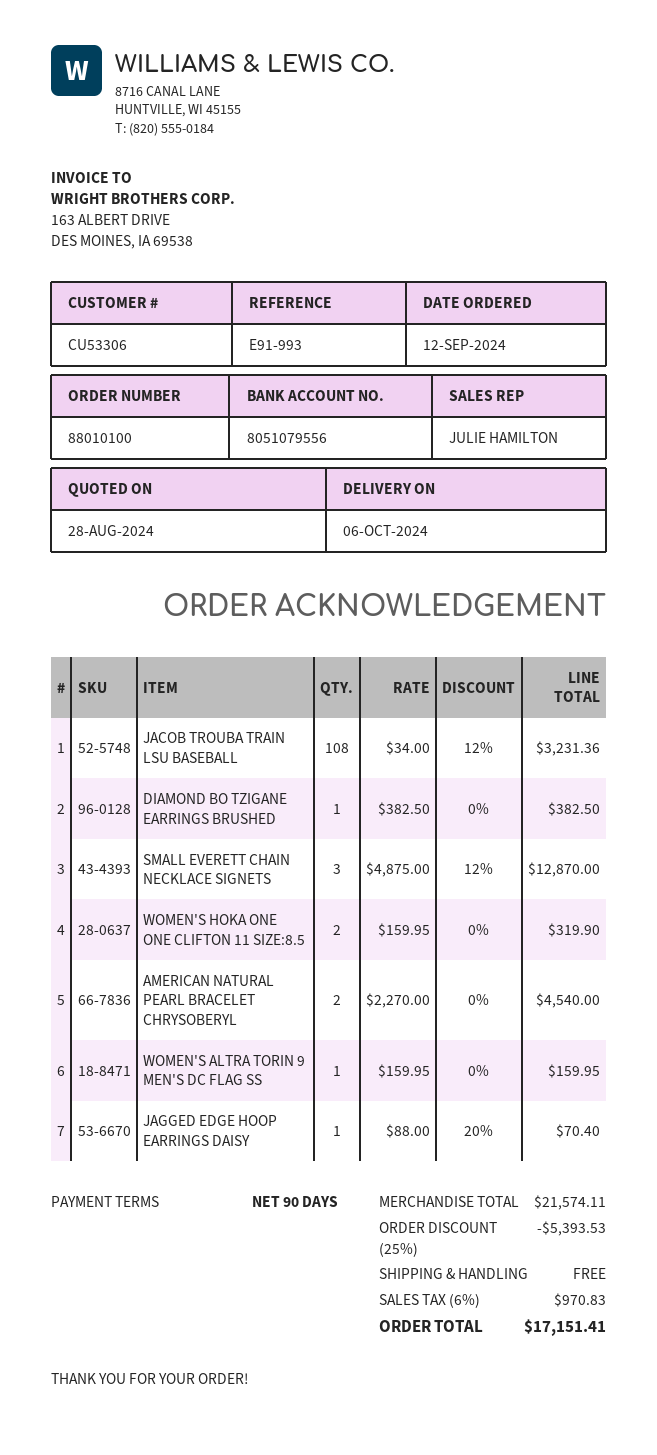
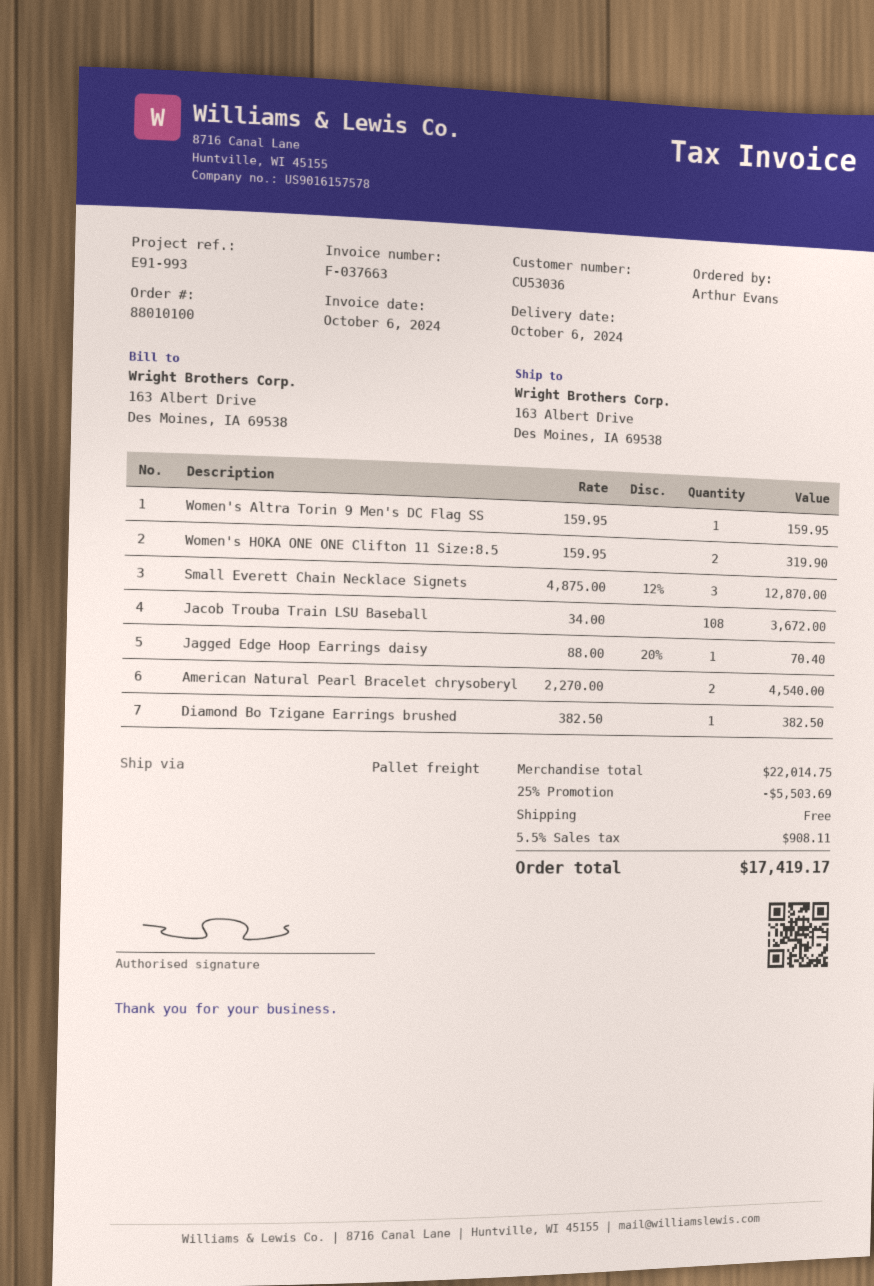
customer number: CU53306 -> CU53036
JACOB TROUBA TRAIN LSU BASEBALL: 108 x 34.00 - 12% = 3231.36 -> 108 x 34.00 = 3672.00
subtotal: 21574.11 -> 22014.75
discount: 25% = 5393.53 -> 25% = 5503.69
tax: 6% = 970.83 -> 5.5% = 908.11
total: 17151.41 -> 17419.17

